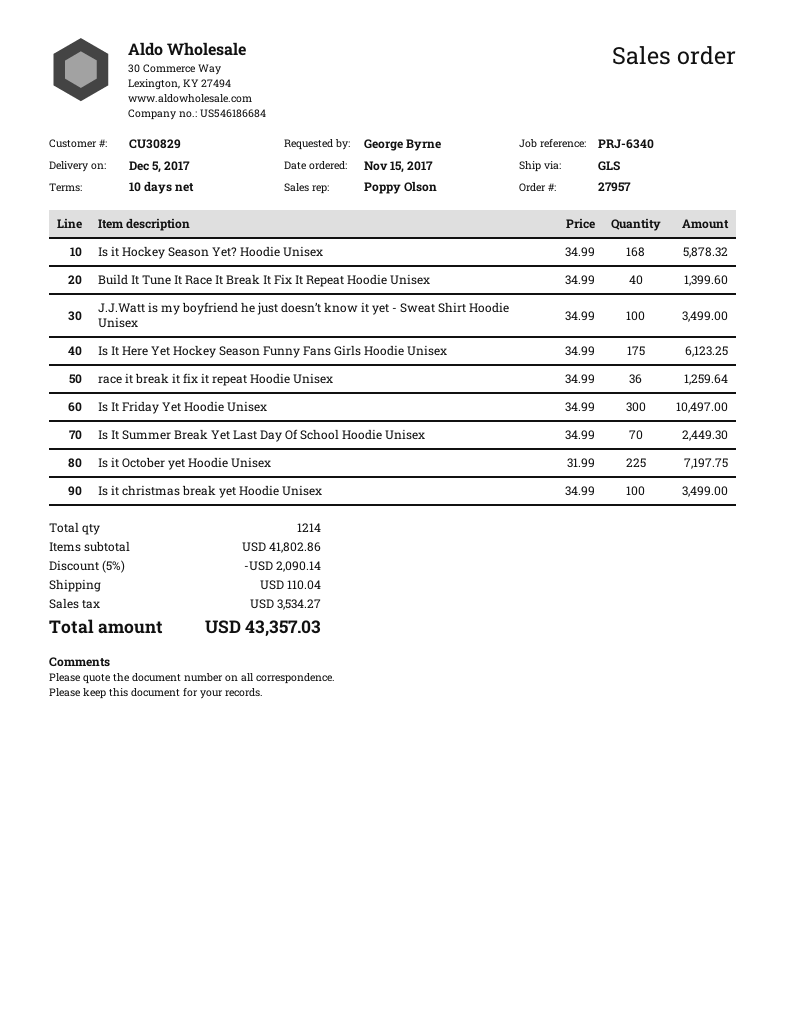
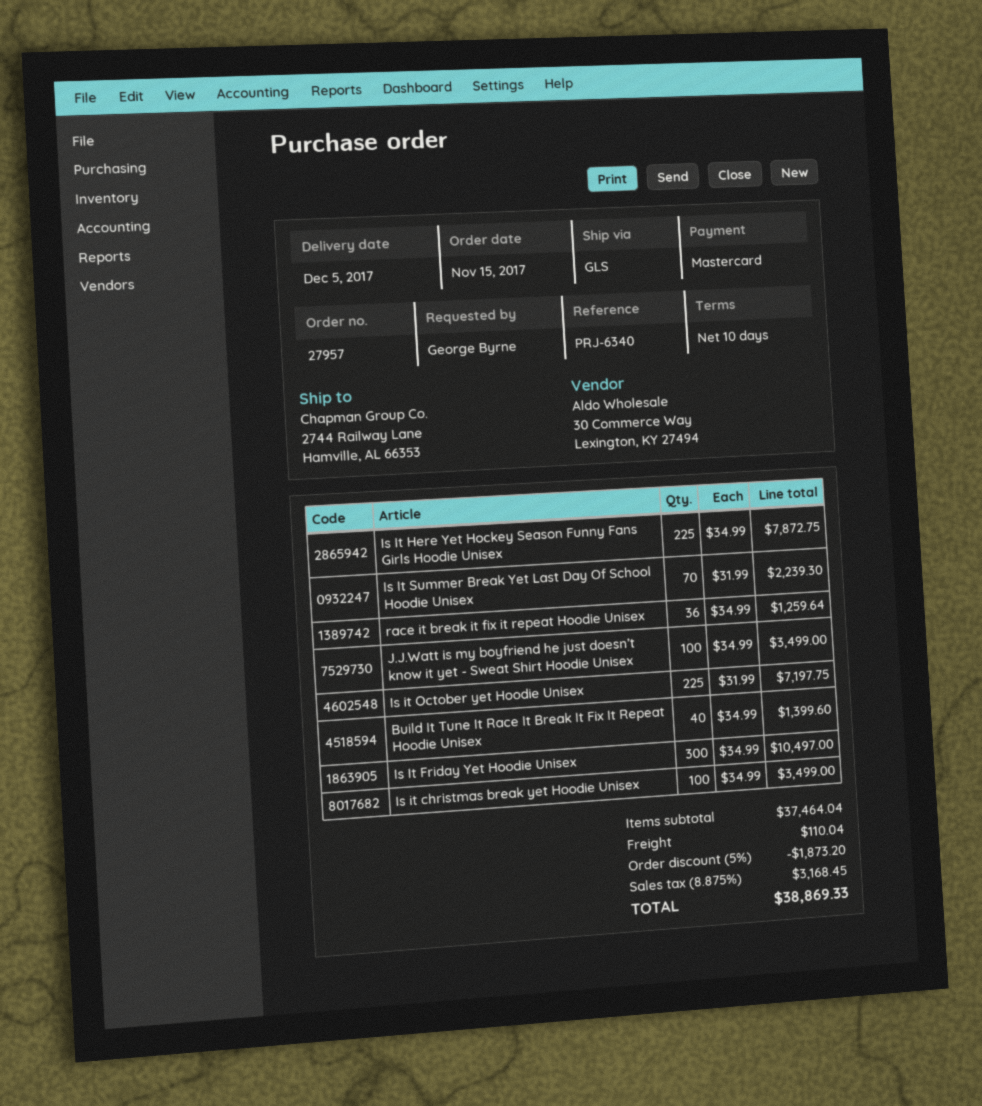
Is it Hockey Season Yet? Hoodie Unisex: 168 x 34.99 = 5878.32 -> none
Is It Here Yet Hockey Season Funny Fans Girls Hoodie Unisex: 175 x 34.99 = 6123.25 -> 225 x 34.99 = 7872.75
Is It Summer Break Yet Last Day Of School Hoodie Unisex: 70 x 34.99 = 2449.30 -> 70 x 31.99 = 2239.30
subtotal: 41802.86 -> 37464.04
discount: 5% = 2090.14 -> 5% = 1873.20
tax: 3534.27 -> 3168.45
total: 43357.03 -> 38869.33

